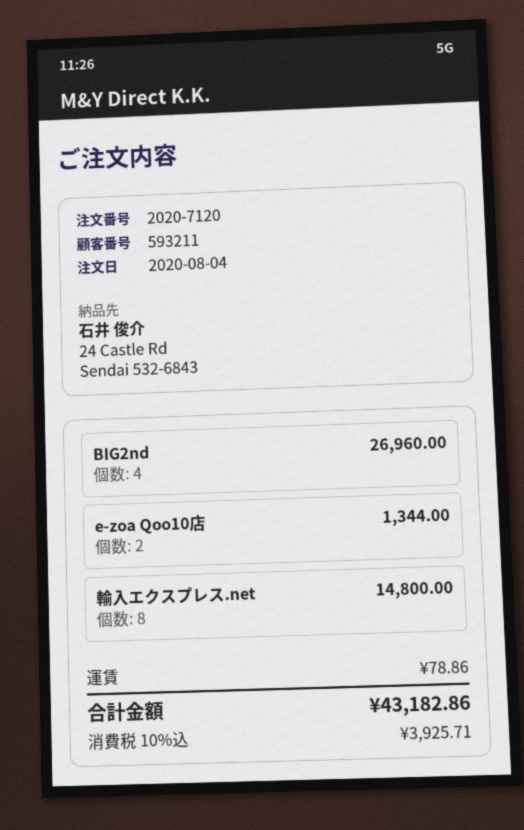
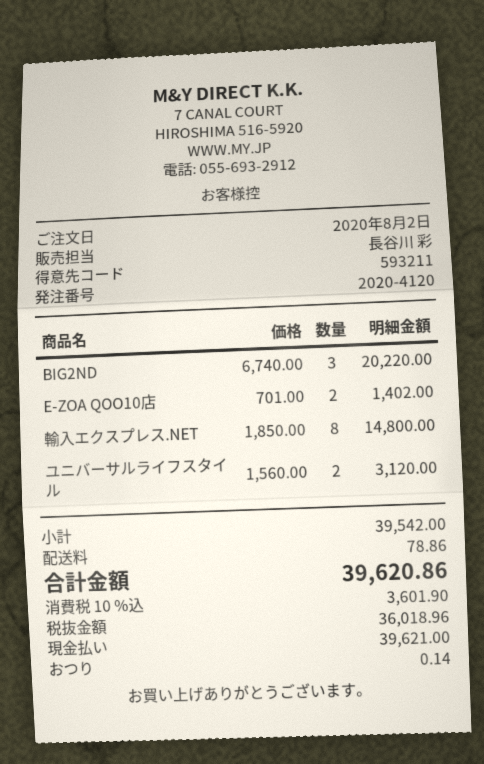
order number: 2020-7120 -> 2020-4120
order date: 2020-08-04 -> 2020-08-02
BIG2nd: 4 for 26960.00 -> 3 for 20220.00
e-zoa Qoo10店: 2 for 1344.00 -> 2 for 1402.00
ユニバーサルライフスタイル: none -> 2 for 3120.00
tax: 10% = 3925.71 -> 10% = 3601.90
total: 43182.86 -> 39620.86

